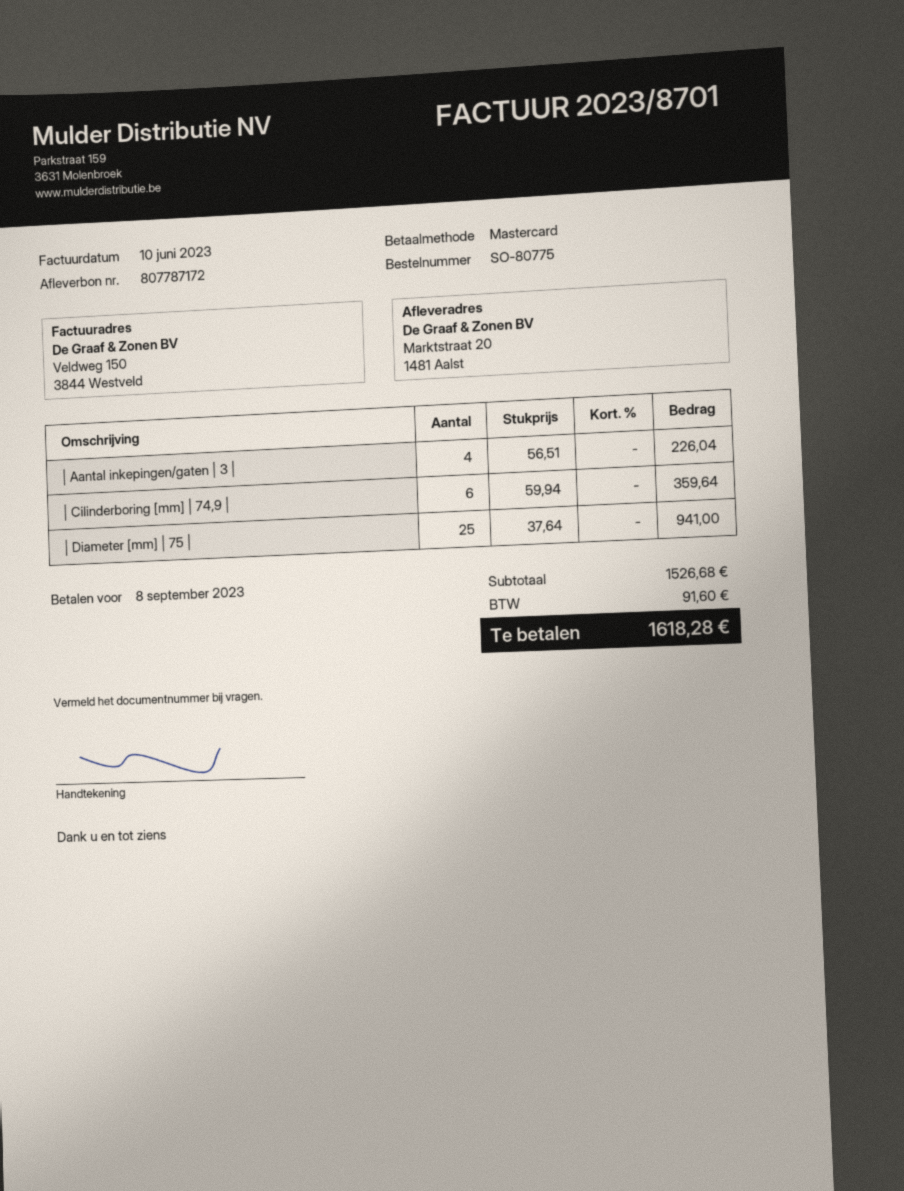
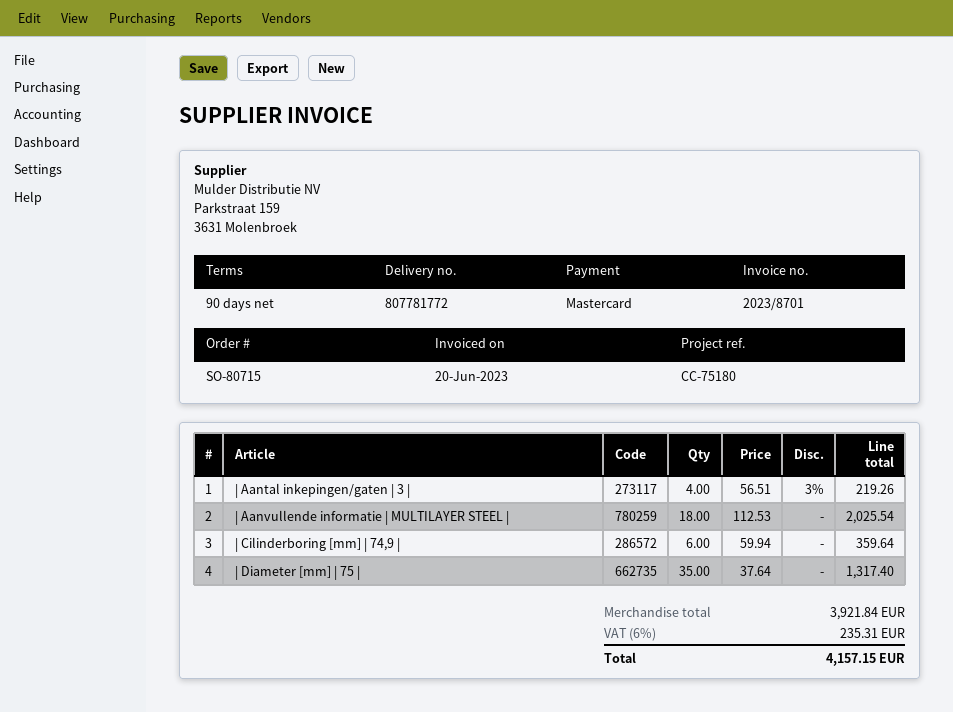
order number: SO-80775 -> SO-80715
delivery note number: 807787172 -> 807781772
invoice date: 2023-06-10 -> 2023-06-20
| Aantal inkepingen/gaten | 3 |: 4 x 56.51 = 226.04 -> 4 x 56.51 - 3% = 219.26
| Diameter [mm] | 75 |: 25 x 37.64 = 941.00 -> 35 x 37.64 = 1317.40
| Aanvullende informatie | MULTILAYER STEEL |: none -> 18 x 112.53 = 2025.54
subtotal: 1526.68 -> 3921.84
tax: 91.60 -> 235.31
total: 1618.28 -> 4157.15

